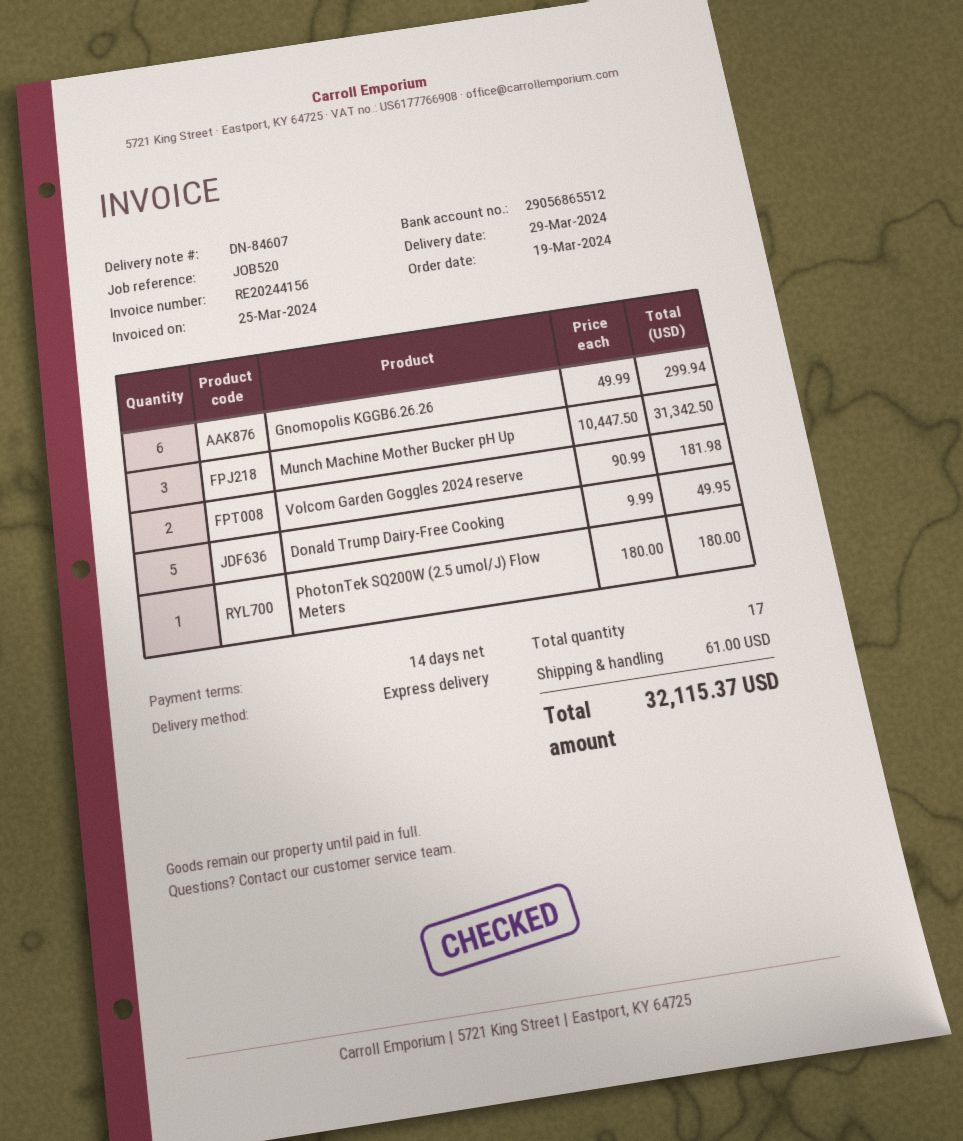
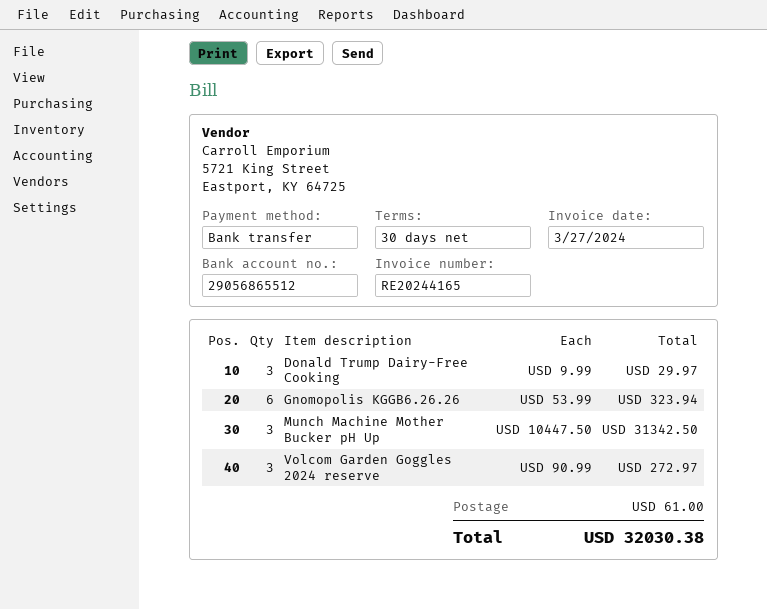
invoice number: RE20244156 -> RE20244165
invoice date: 2024-03-25 -> 2024-03-27
payment terms: 14 days -> 30 days
Gnomopolis KGGB6.26.26: 6 x 49.99 = 299.94 -> 6 x 53.99 = 323.94
Volcom Garden Goggles 2024 reserve: 2 x 90.99 = 181.98 -> 3 x 90.99 = 272.97
Donald Trump Dairy-Free Cooking: 5 x 9.99 = 49.95 -> 3 x 9.99 = 29.97
PhotonTek SQ200W (2.5 umol/J) Flow Meters: 1 x 180.00 = 180.00 -> none
total: 32115.37 -> 32030.38

